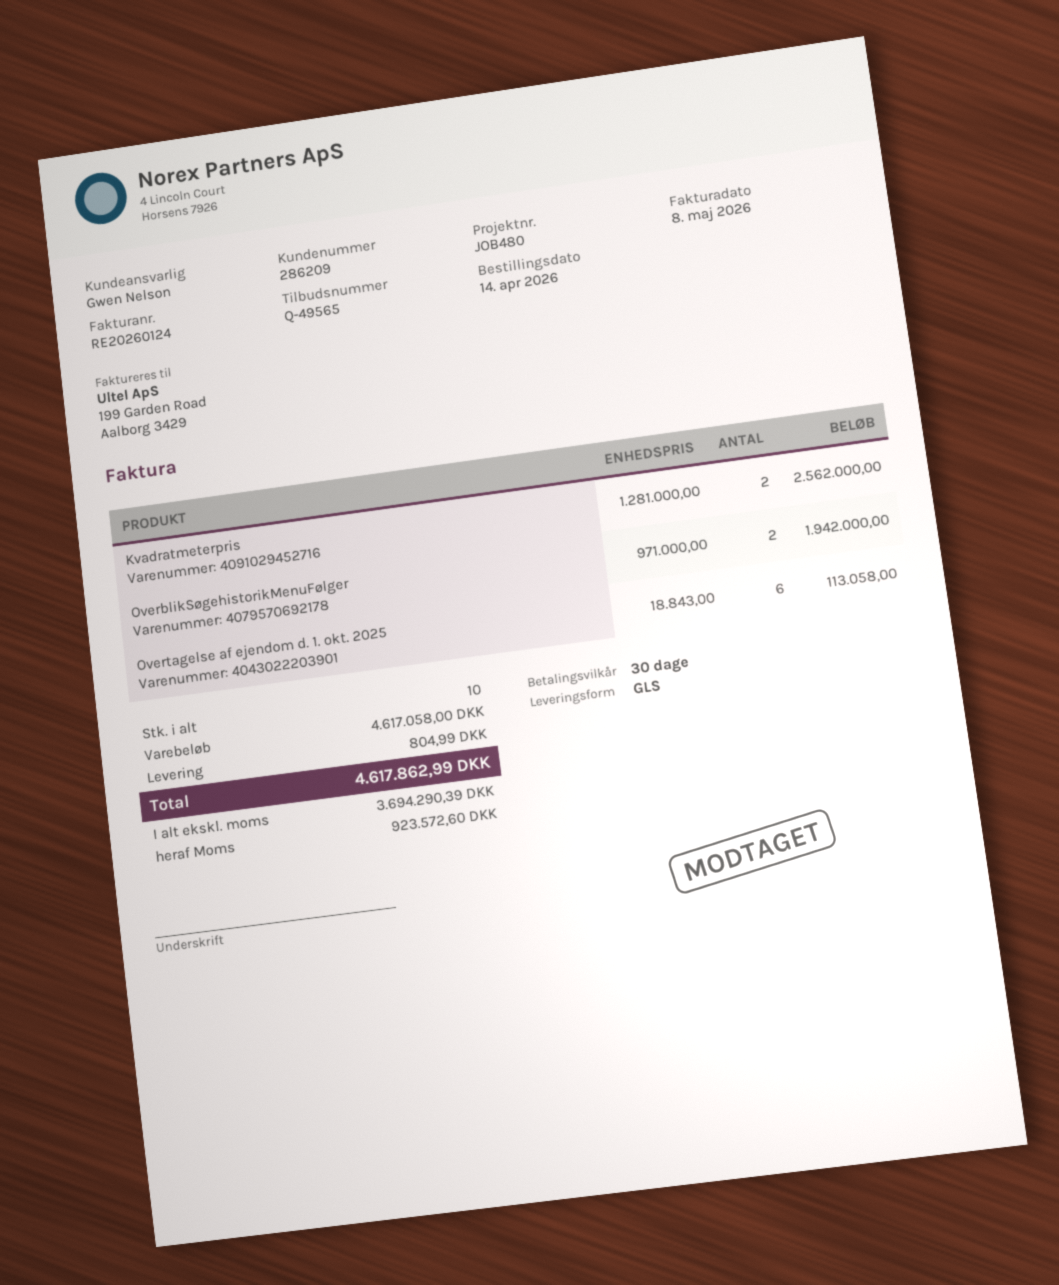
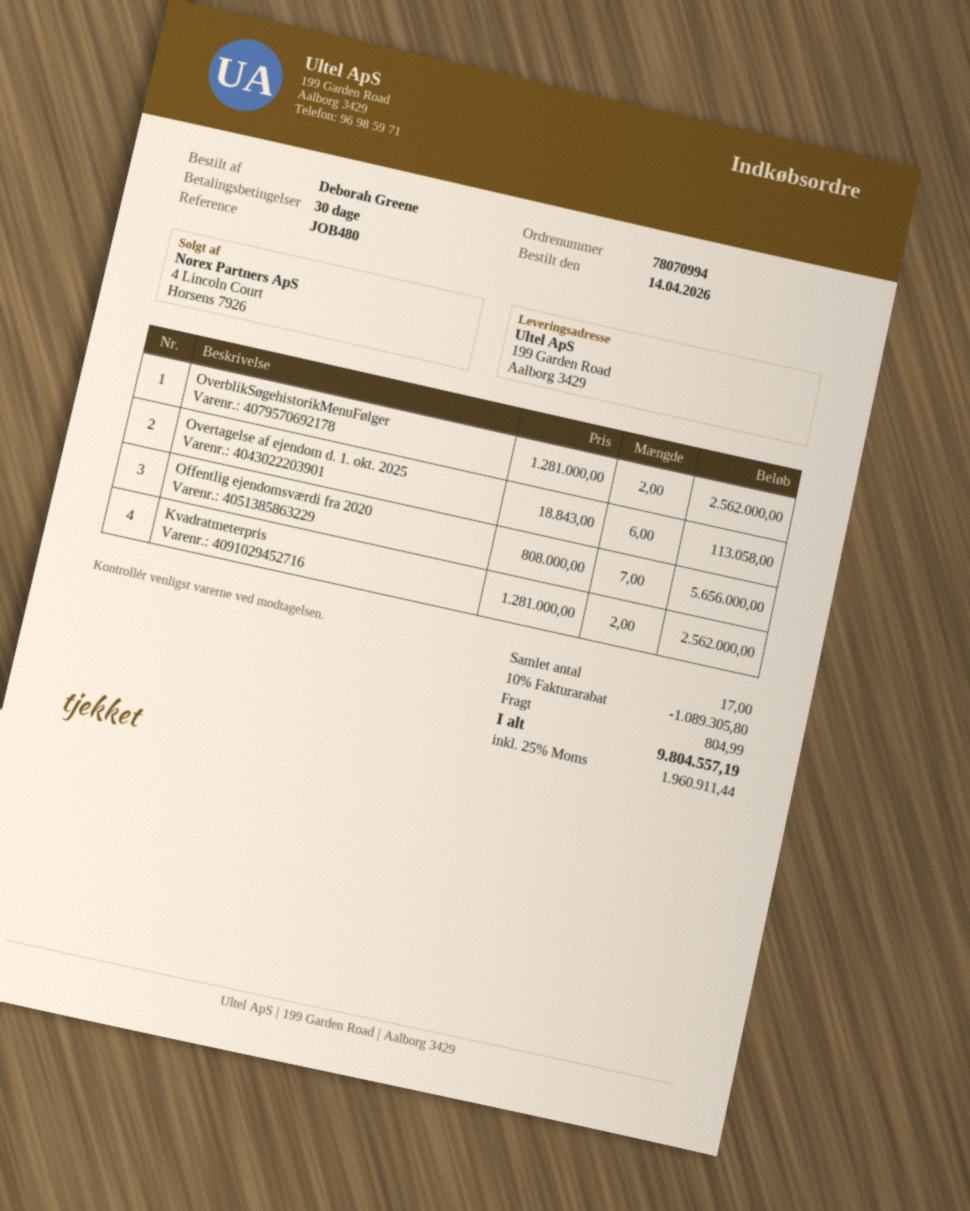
OverblikSøgehistorikMenuFølger: 2 x 971000.00 = 1942000.00 -> 2 x 1281000.00 = 2562000.00
Offentlig ejendomsværdi fra 2020: none -> 7 x 808000.00 = 5656000.00
total quantity: 10 -> 17
discount: none -> 10% = 1089305.80
tax: 923572.60 -> 1960911.44
total: 4617862.99 -> 9804557.19

